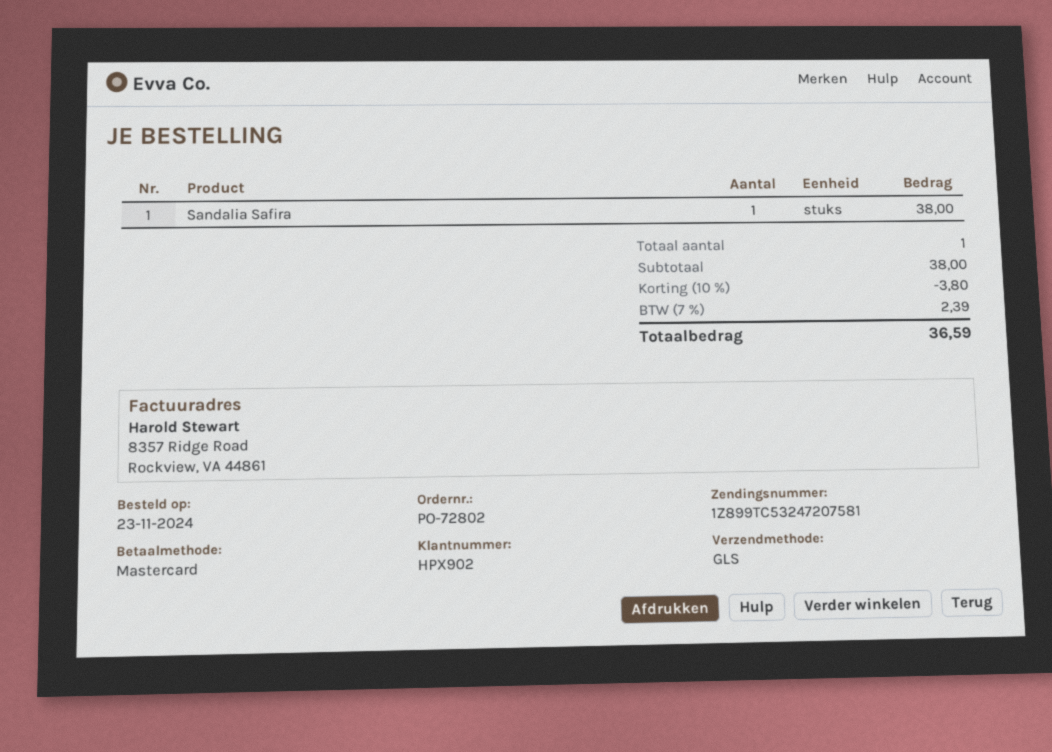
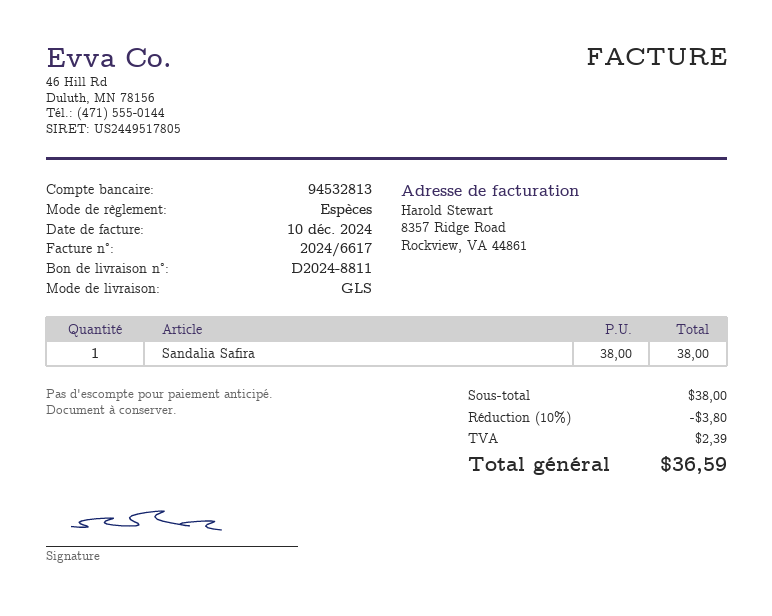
payment method: Mastercard -> cash

